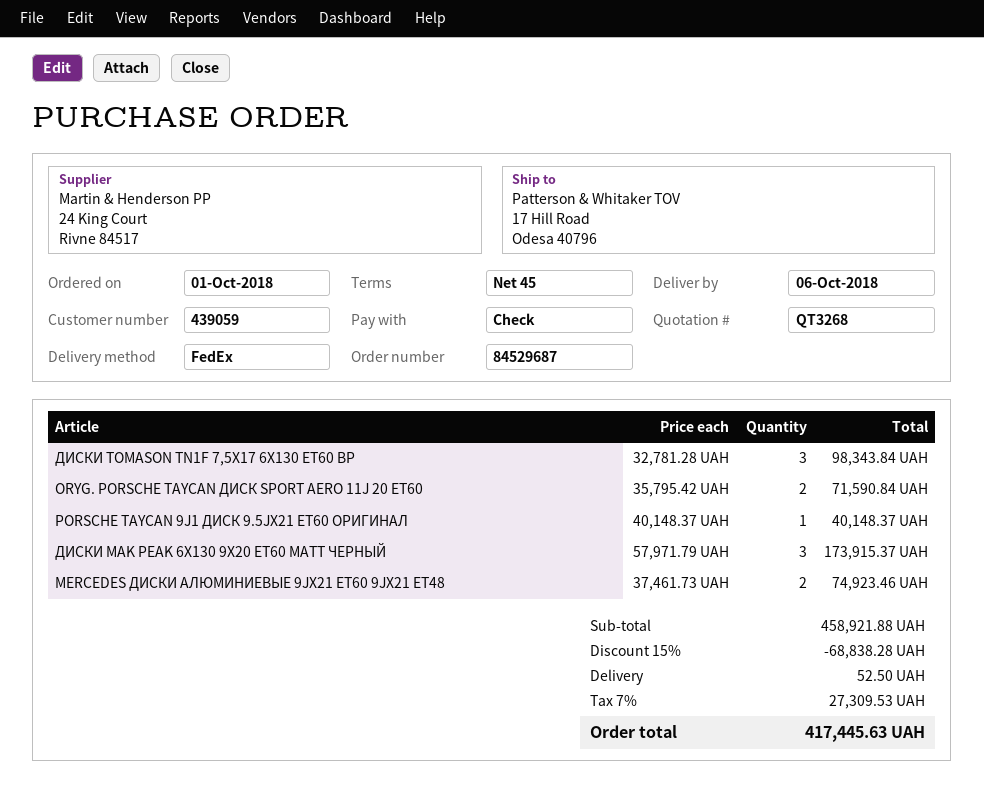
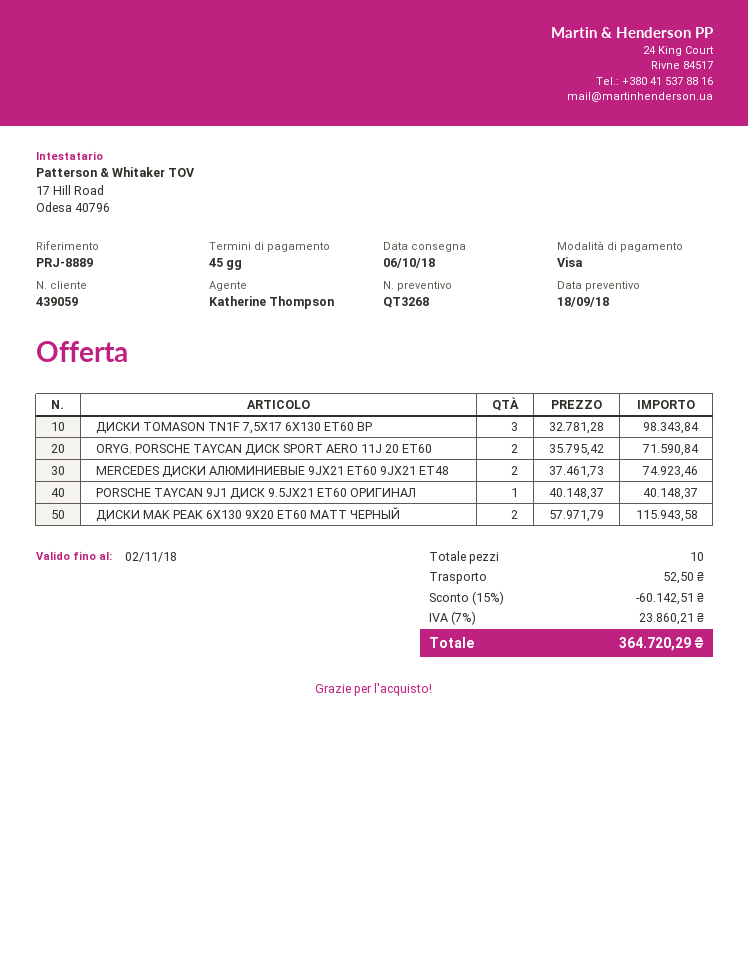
payment method: cheque -> Visa
ДИСКИ MAK PEAK 6X130 9X20 ET60 MATT ЧЕРНЫЙ: 3 x 57971.79 = 173915.37 -> 2 x 57971.79 = 115943.58
discount: 15% = 68838.28 -> 15% = 60142.51
tax: 7% = 27309.53 -> 7% = 23860.21
total: 417445.63 -> 364720.29

